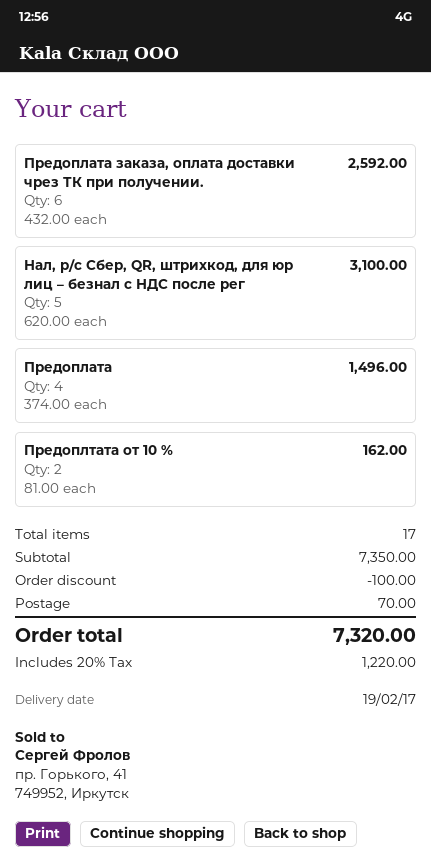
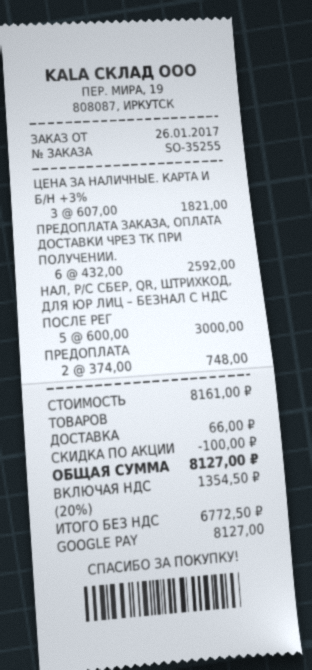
Нал, р/с Сбер, QR, штрихкод, для юр лиц – безнал с НДС после рег: 5 x 620.00 = 3100.00 -> 5 x 600.00 = 3000.00
Предоплата: 4 x 374.00 = 1496.00 -> 2 x 374.00 = 748.00
Предоплтата от 10 %: 2 x 81.00 = 162.00 -> none
ЦЕНА ЗА НАЛИЧНЫЕ. КАРТА И Б/Н +3%: none -> 3 x 607.00 = 1821.00
subtotal: 7350.00 -> 8161.00
shipping: 70.00 -> 66.00
tax: 20% = 1220.00 -> 20% = 1354.50
total: 7320.00 -> 8127.00

